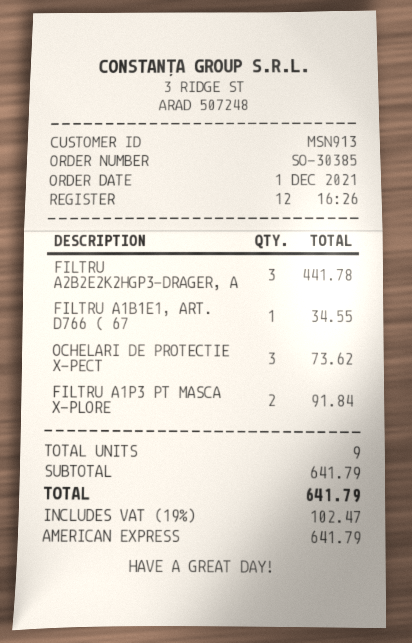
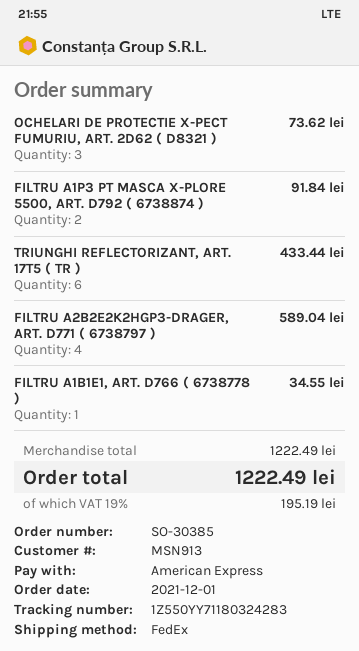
FILTRU A2B2E2K2HGP3-DRAGER, A: 3 for 441.78 -> 4 for 589.04
TRIUNGHI REFLECTORIZANT, ART. 17T5 ( TR ): none -> 6 for 433.44
subtotal: 641.79 -> 1222.49
tax: 19% = 102.47 -> 19% = 195.19
total: 641.79 -> 1222.49

